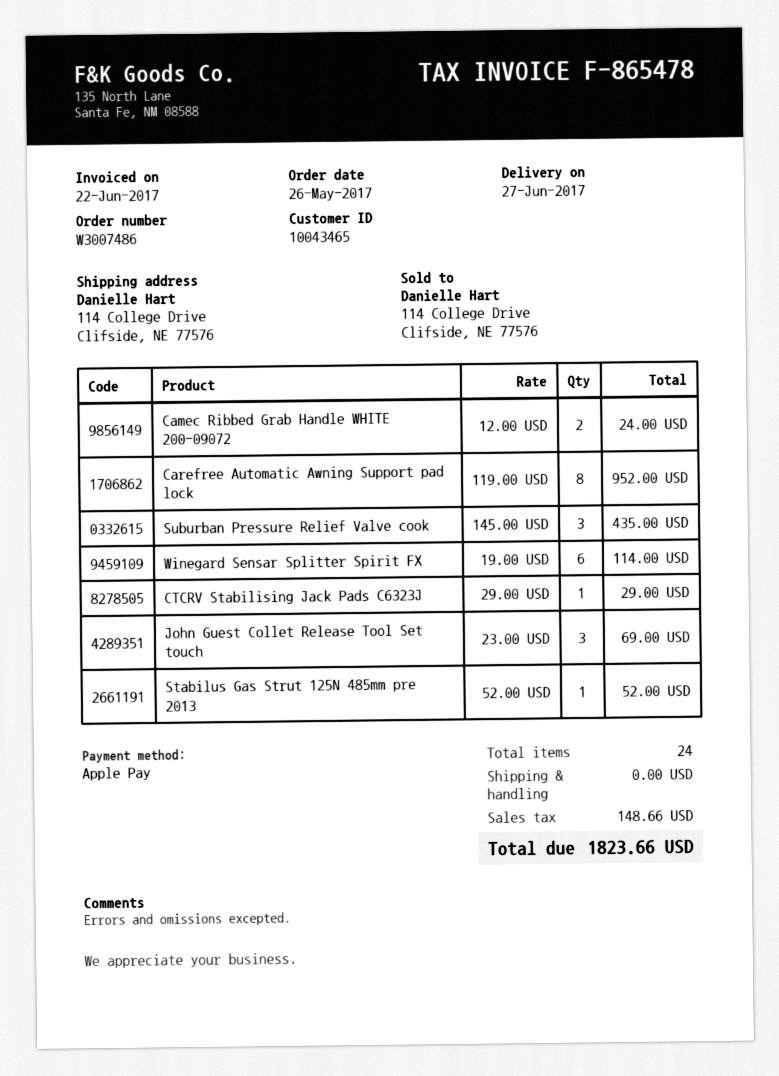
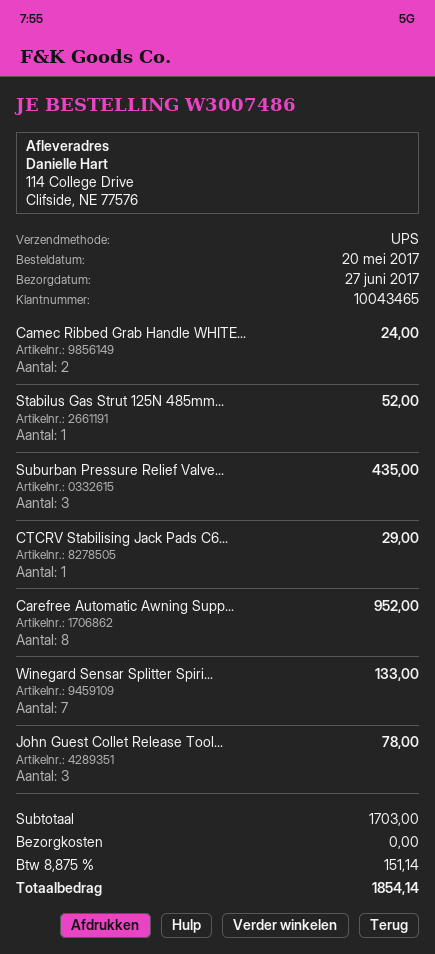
order date: 2017-05-26 -> 2017-05-20
Winegard Sensar Splitter Spirit FX: 6 for 114.00 -> 7 for 133.00
John Guest Collet Release Tool Set touch: 3 for 69.00 -> 3 for 78.00
tax: 148.66 -> 151.14
total: 1823.66 -> 1854.14

